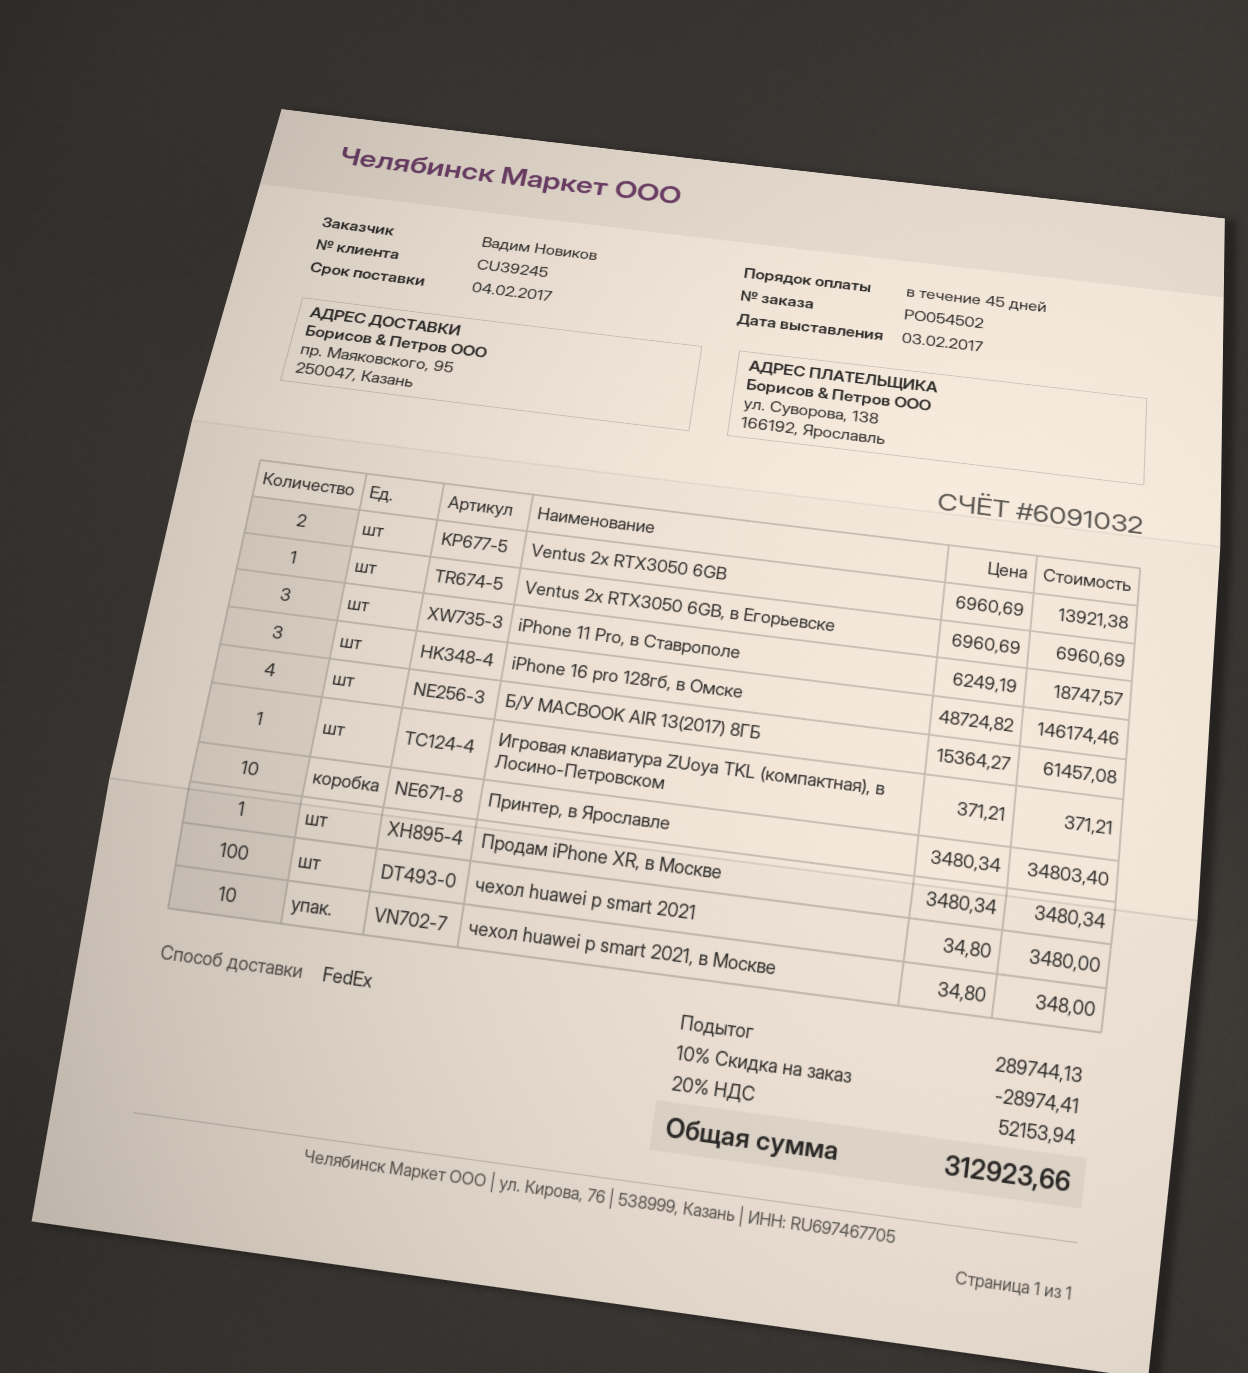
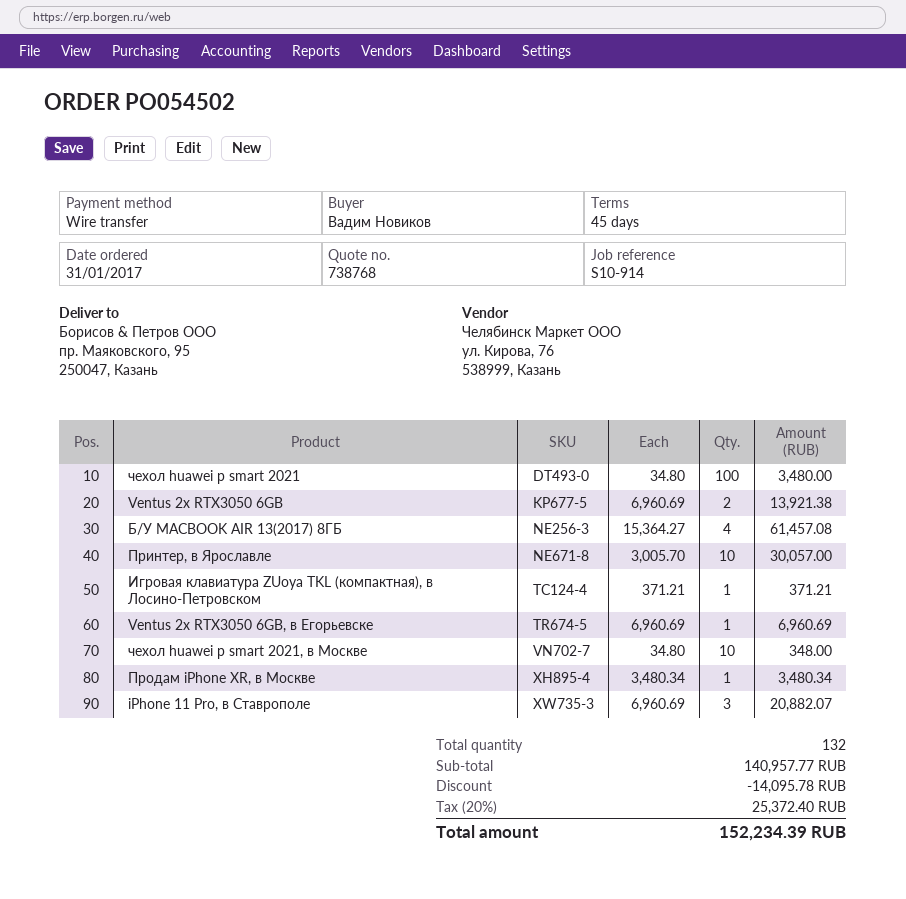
iPhone 11 Pro, в Ставрополе: 3 x 6249.19 = 18747.57 -> 3 x 6960.69 = 20882.07
iPhone 16 pro 128гб, в Омске: 3 x 48724.82 = 146174.46 -> none
Принтер, в Ярославле: 10 x 3480.34 = 34803.40 -> 10 x 3005.70 = 30057.00
subtotal: 289744.13 -> 140957.77
discount: 28974.41 -> 14095.78
tax: 20% = 52153.94 -> 20% = 25372.40
total: 312923.66 -> 152234.39

